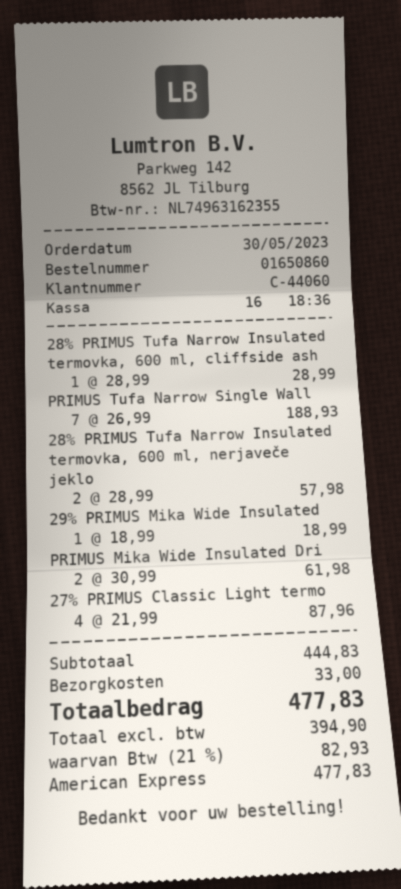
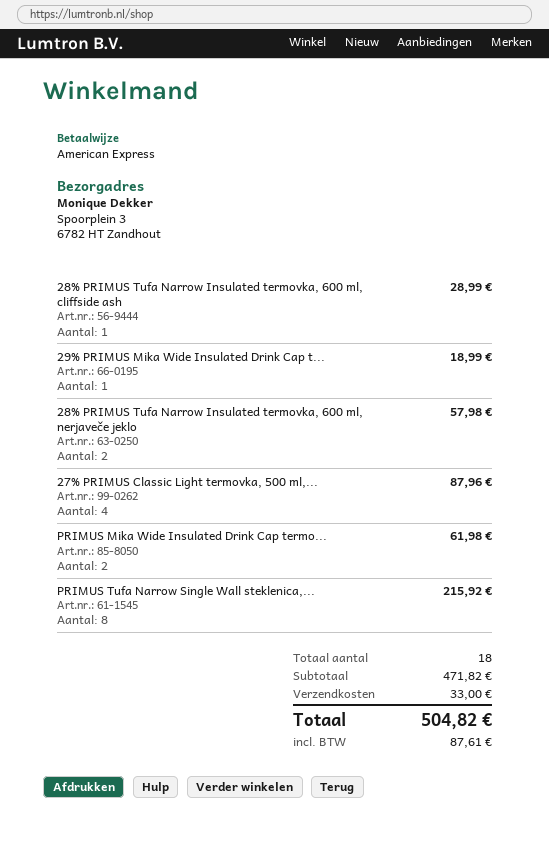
PRIMUS Tufa Narrow Single Wall: 7 for 188.93 -> 8 for 215.92
subtotal: 444.83 -> 471.82
tax: 82.93 -> 87.61
total: 477.83 -> 504.82

